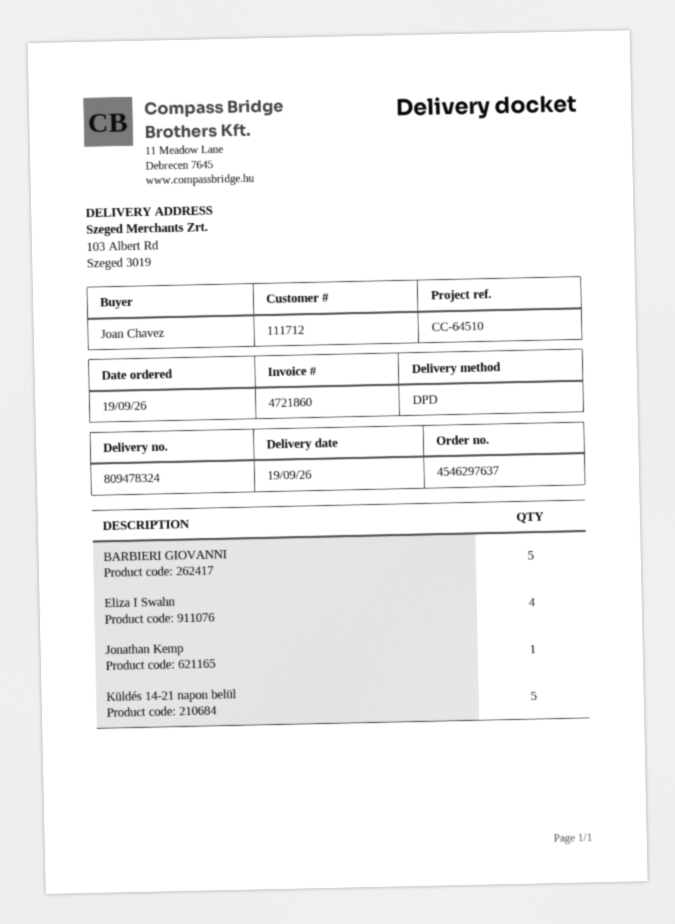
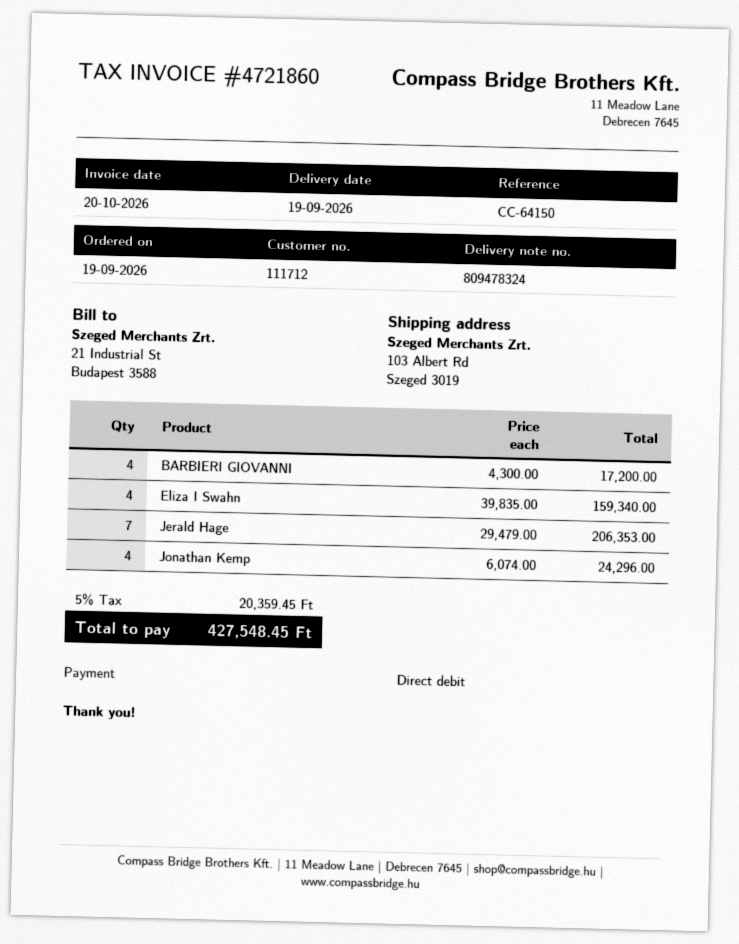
reference: CC-64510 -> CC-64150
BARBIERI GIOVANNI: 5 -> 4
Jonathan Kemp: 1 -> 4
Küldés 14-21 napon belül: 5 -> none
Jerald Hage: none -> 7

